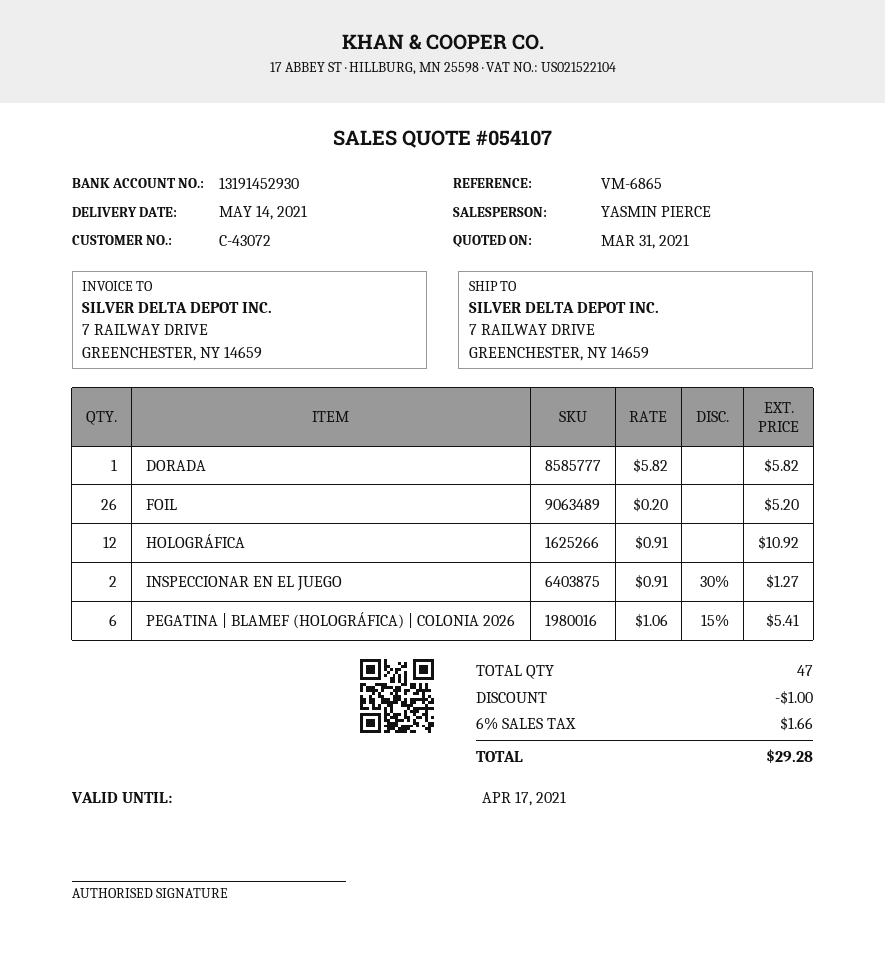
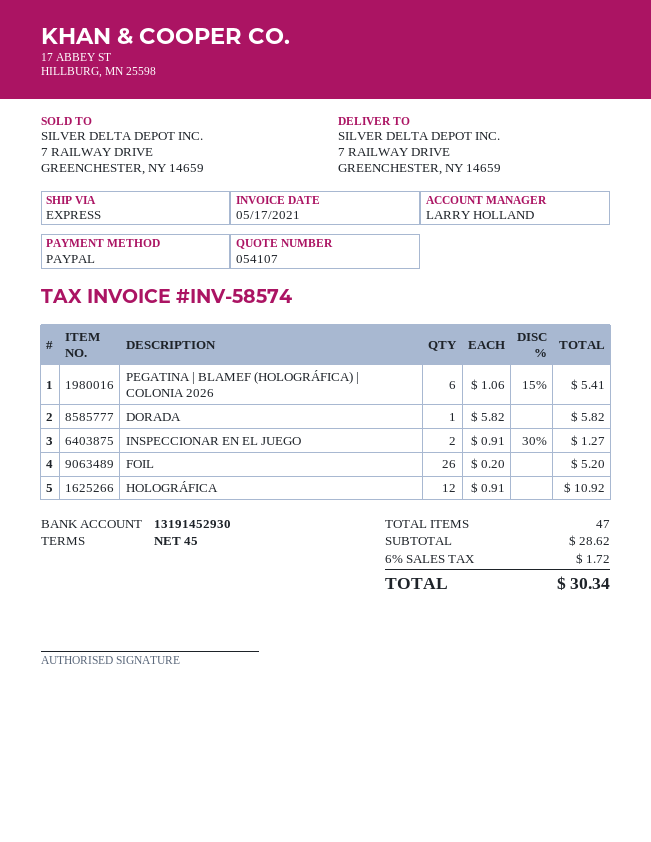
sales rep: YASMIN PIERCE -> LARRY HOLLAND
discount: 1.00 -> none
tax: 6% = 1.66 -> 6% = 1.72
total: 29.28 -> 30.34

